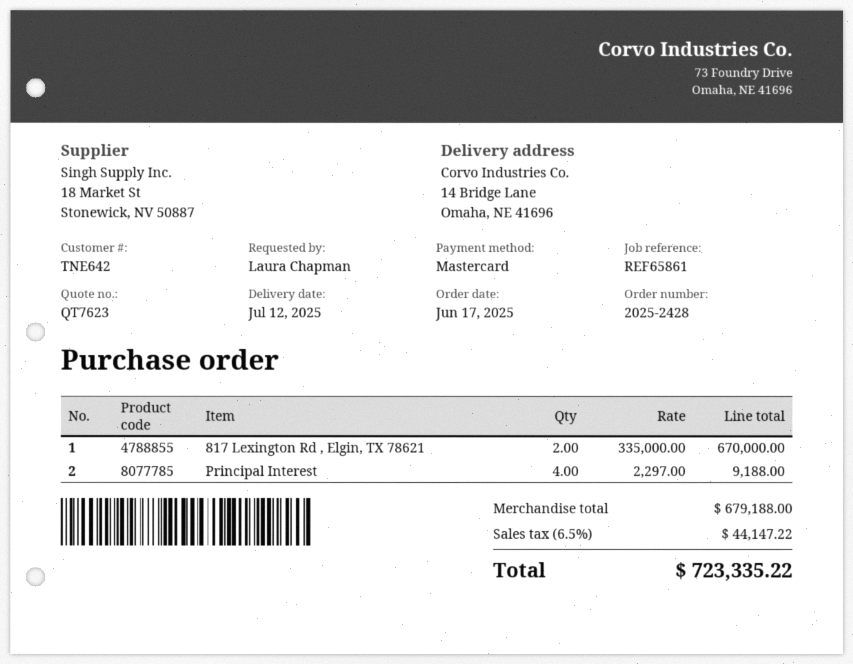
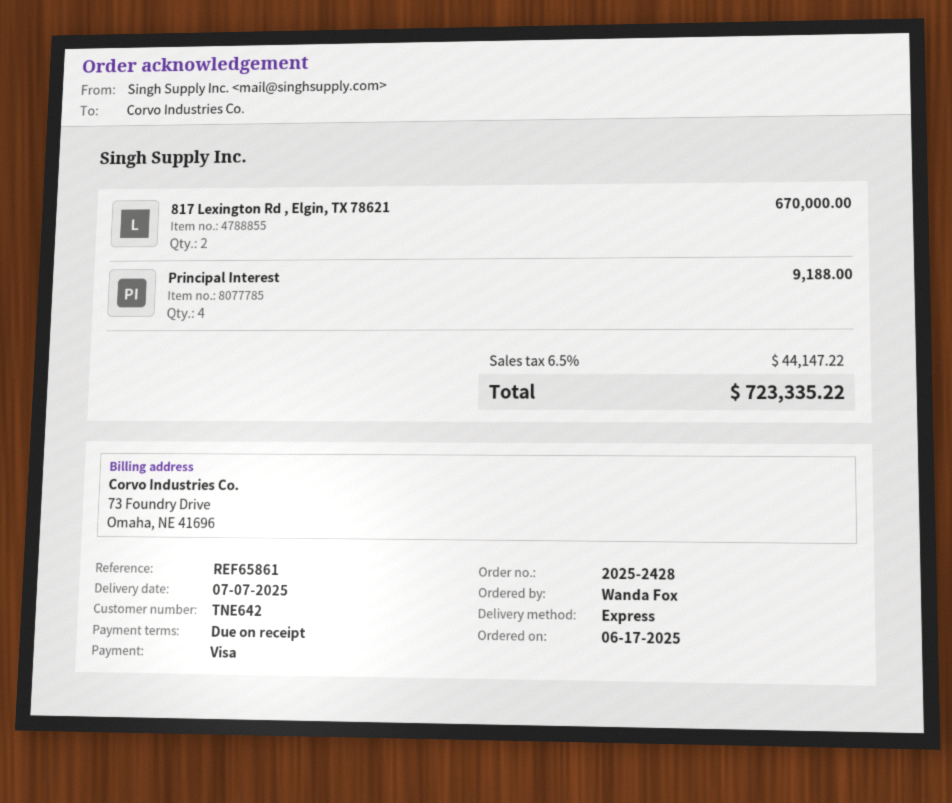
delivery date: 2025-07-12 -> 2025-07-07
ordered by: Laura Chapman -> Wanda Fox
payment method: Mastercard -> Visa

